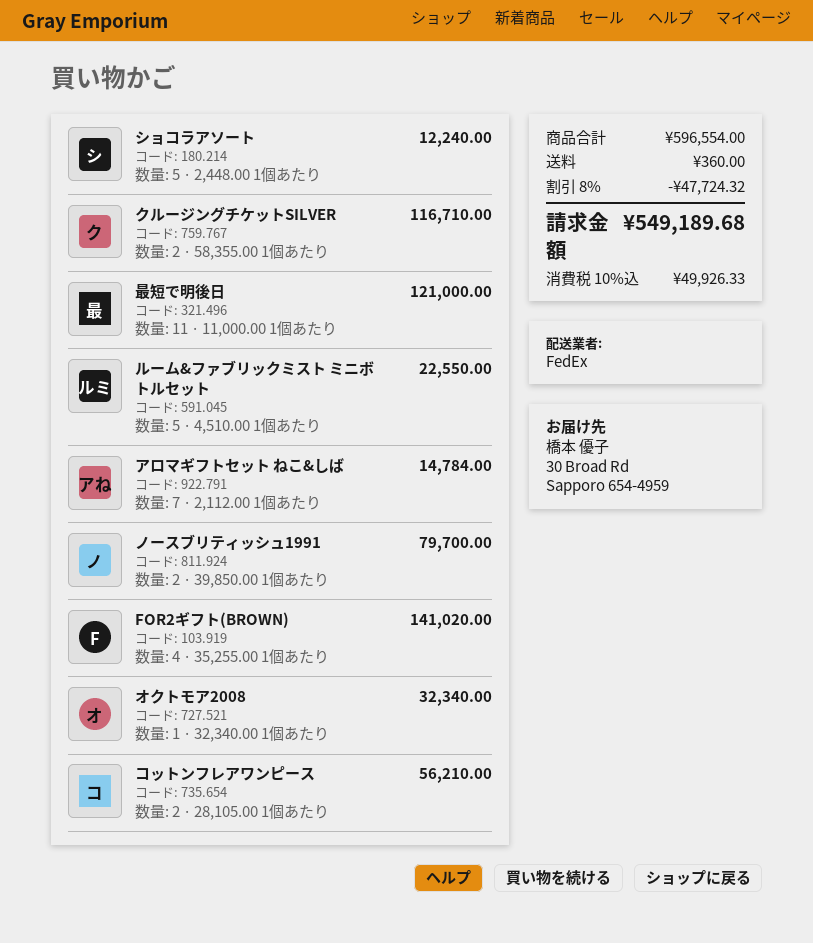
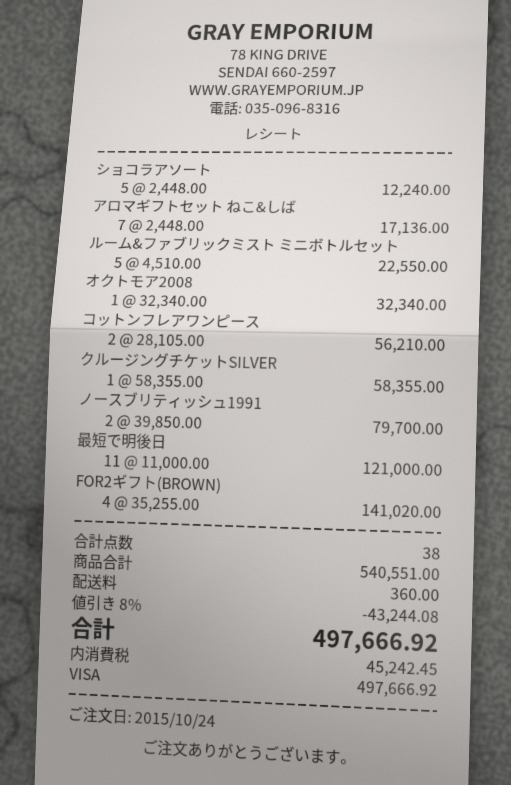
クルージングチケットSILVER: 2 x 58355.00 = 116710.00 -> 1 x 58355.00 = 58355.00
アロマギフトセット ねこ&しば: 7 x 2112.00 = 14784.00 -> 7 x 2448.00 = 17136.00
subtotal: 596554.00 -> 540551.00
discount: 8% = 47724.32 -> 8% = 43244.08
tax: 49926.33 -> 45242.45
total: 549189.68 -> 497666.92

